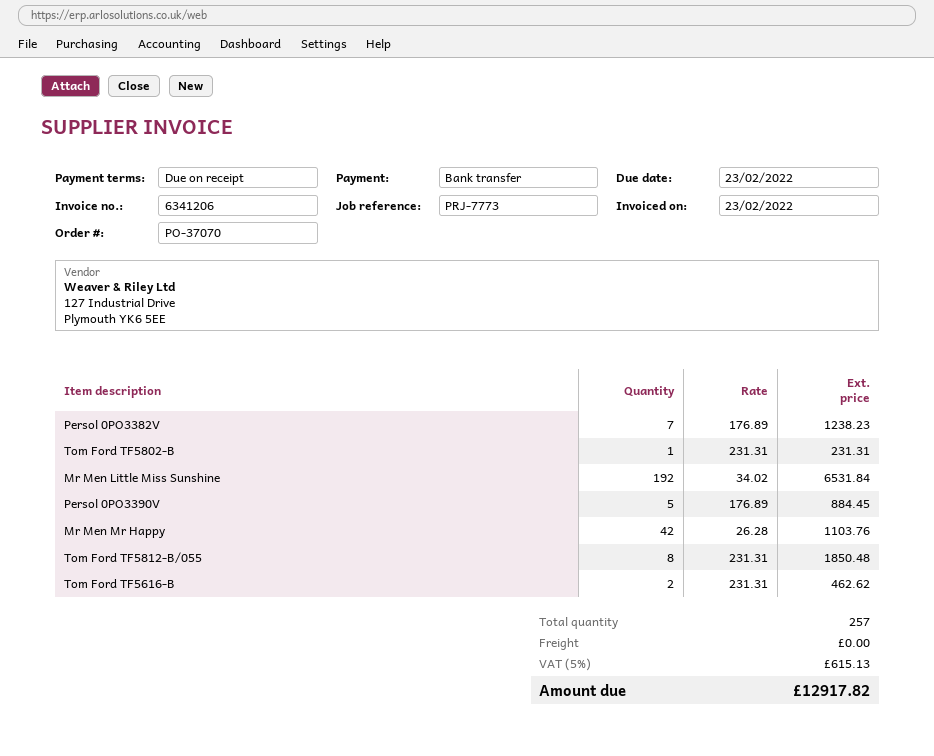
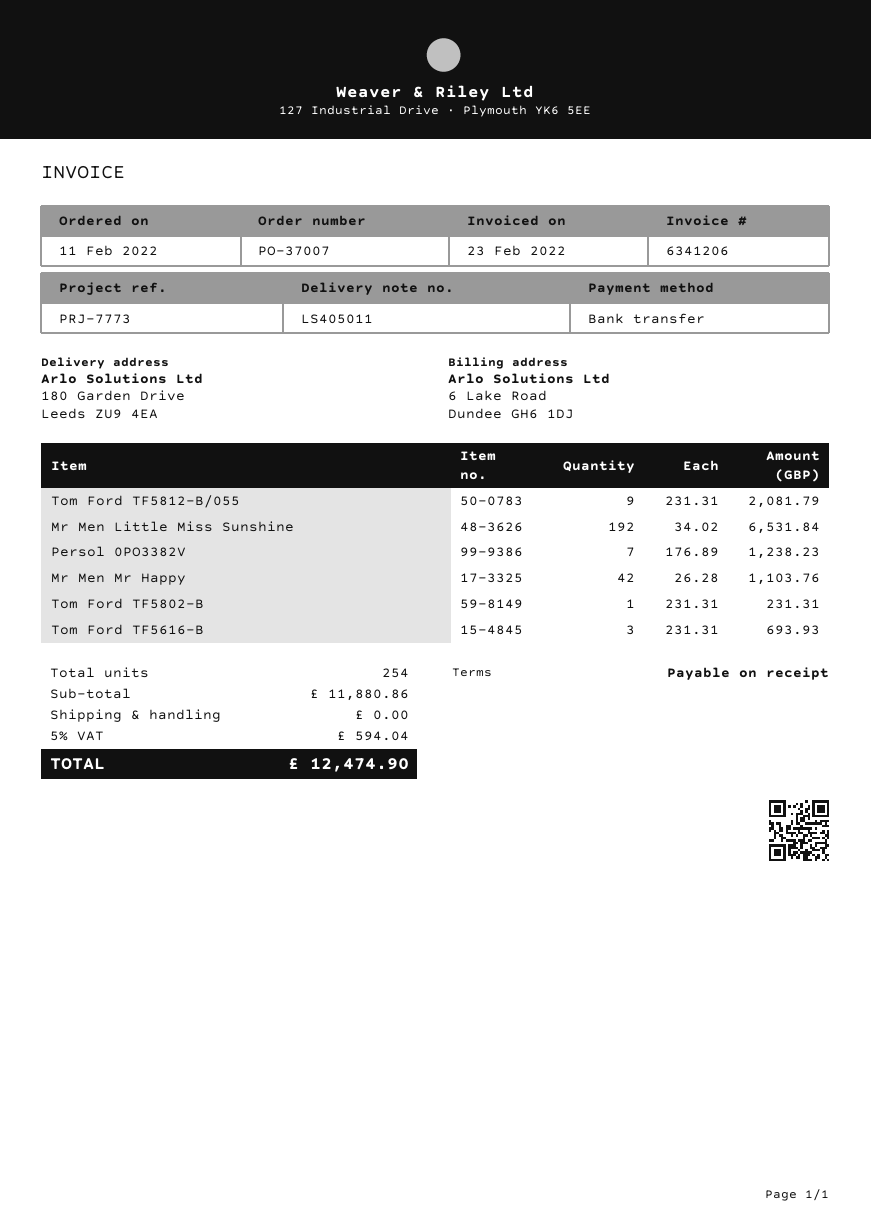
order number: PO-37070 -> PO-37007
Persol 0PO3390V: 5 x 176.89 = 884.45 -> none
Tom Ford TF5812-B/055: 8 x 231.31 = 1850.48 -> 9 x 231.31 = 2081.79
Tom Ford TF5616-B: 2 x 231.31 = 462.62 -> 3 x 231.31 = 693.93
total quantity: 257 -> 254
tax: 5% = 615.13 -> 5% = 594.04
total: 12917.82 -> 12474.90

